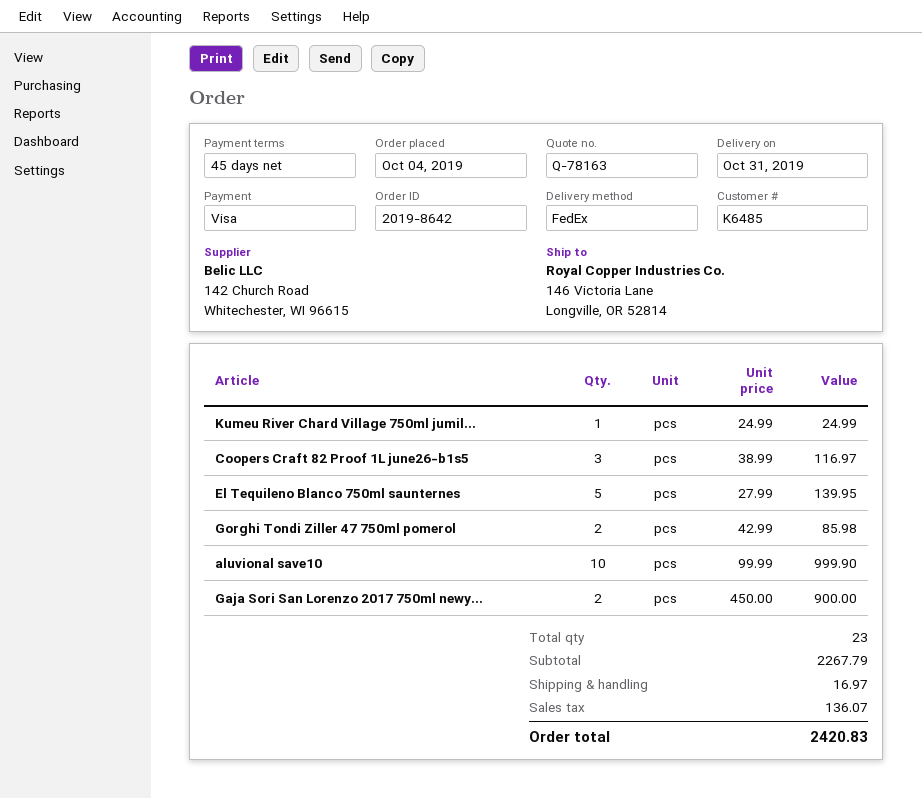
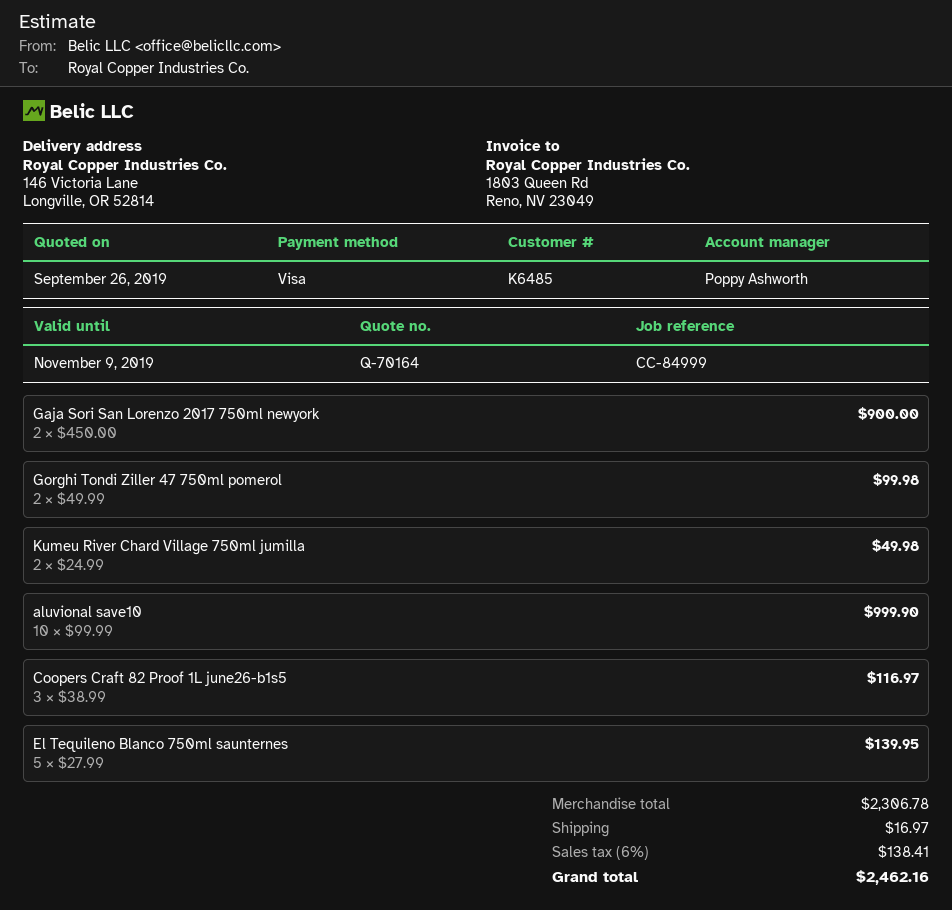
quote number: Q-78163 -> Q-70164
Kumeu River Chard Village 750ml jumil...: 1 x 24.99 = 24.99 -> 2 x 24.99 = 49.98
Gorghi Tondi Ziller 47 750ml pomerol: 2 x 42.99 = 85.98 -> 2 x 49.99 = 99.98
subtotal: 2267.79 -> 2306.78
tax: 136.07 -> 138.41
total: 2420.83 -> 2462.16

